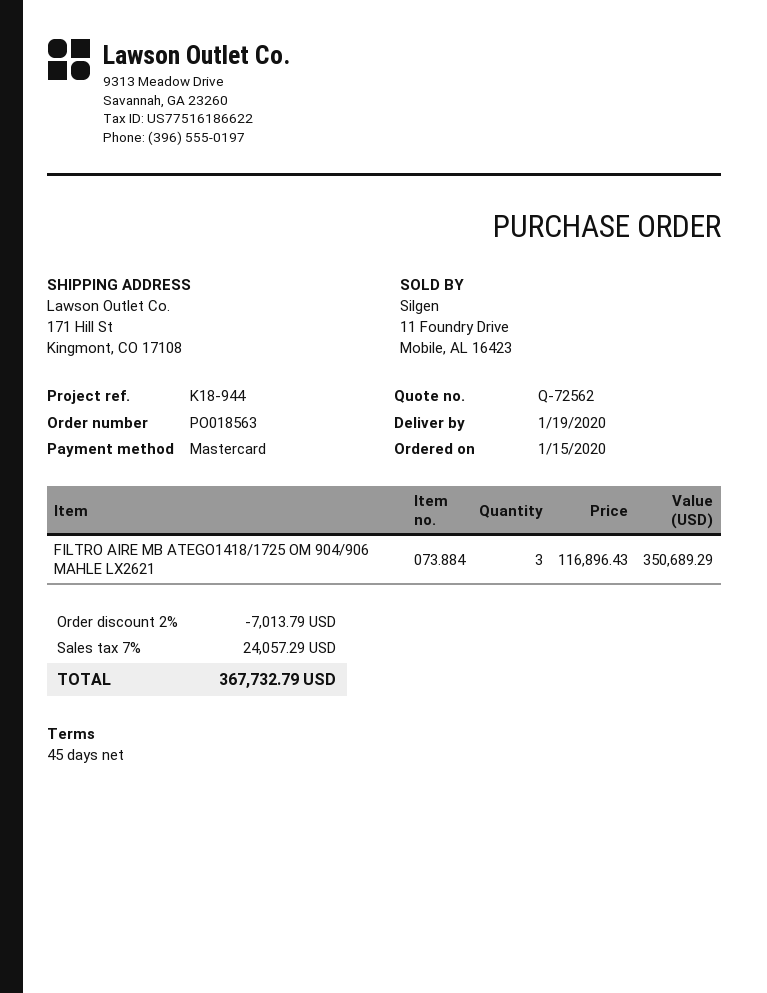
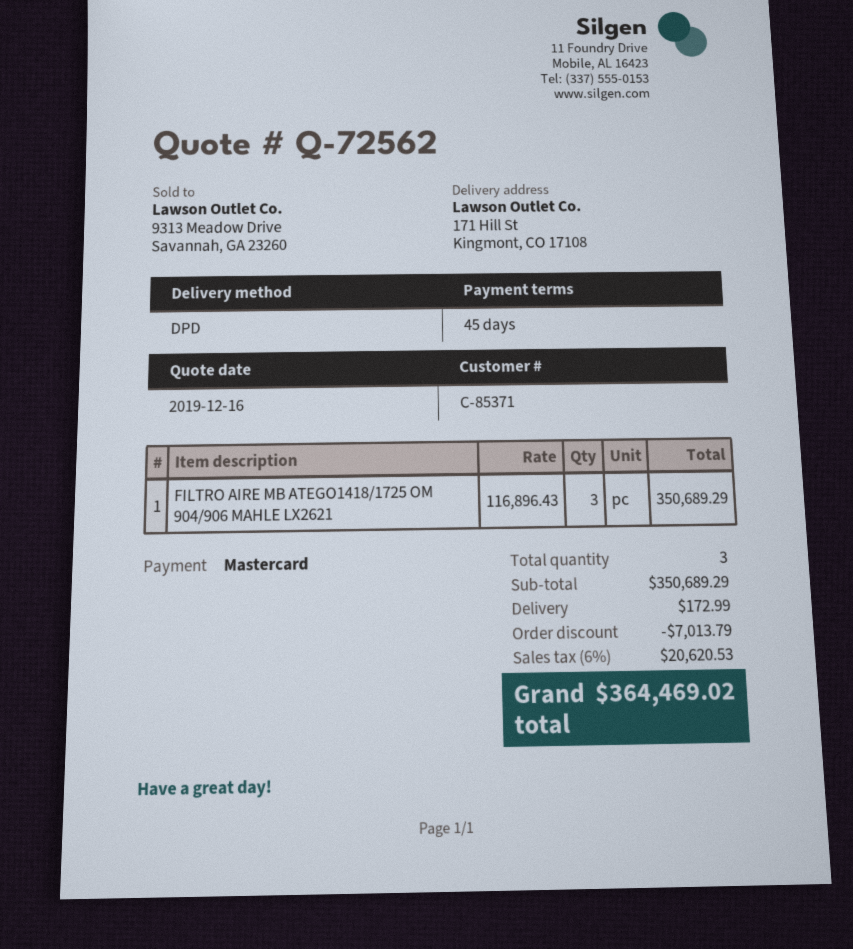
shipping: none -> 172.99
tax: 7% = 24057.29 -> 6% = 20620.53
total: 367732.79 -> 364469.02

